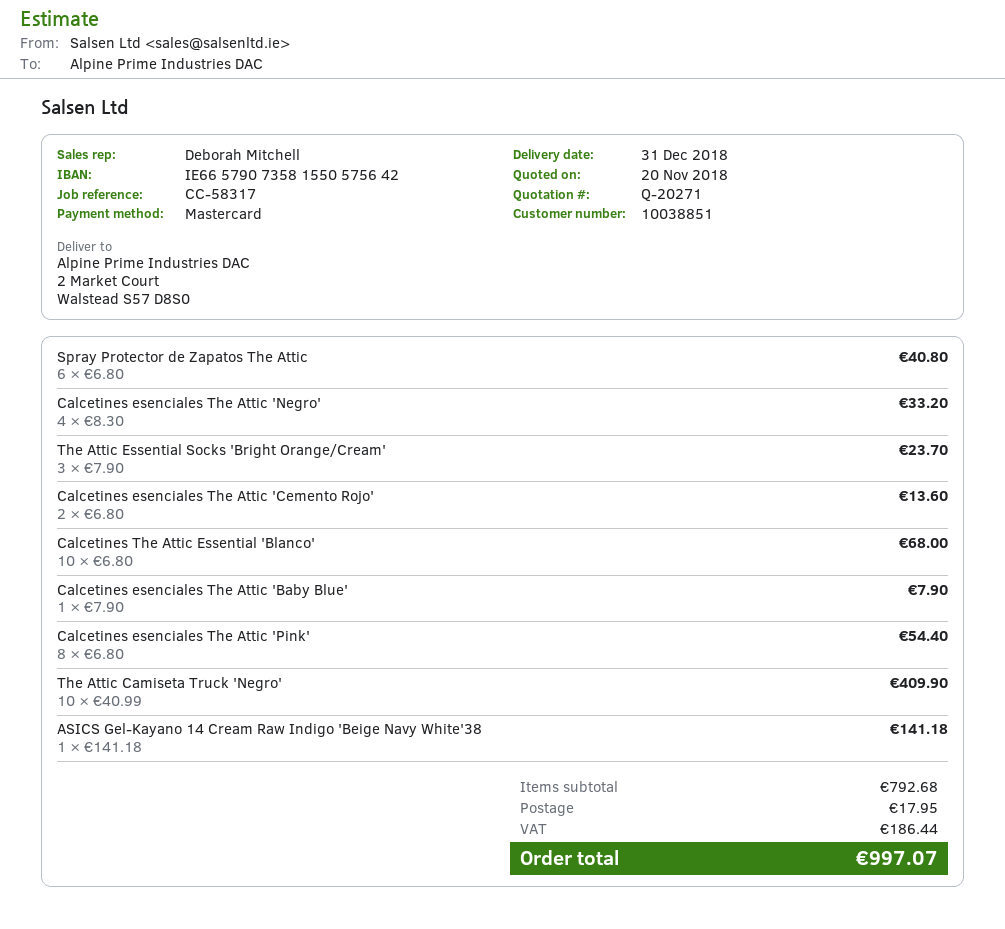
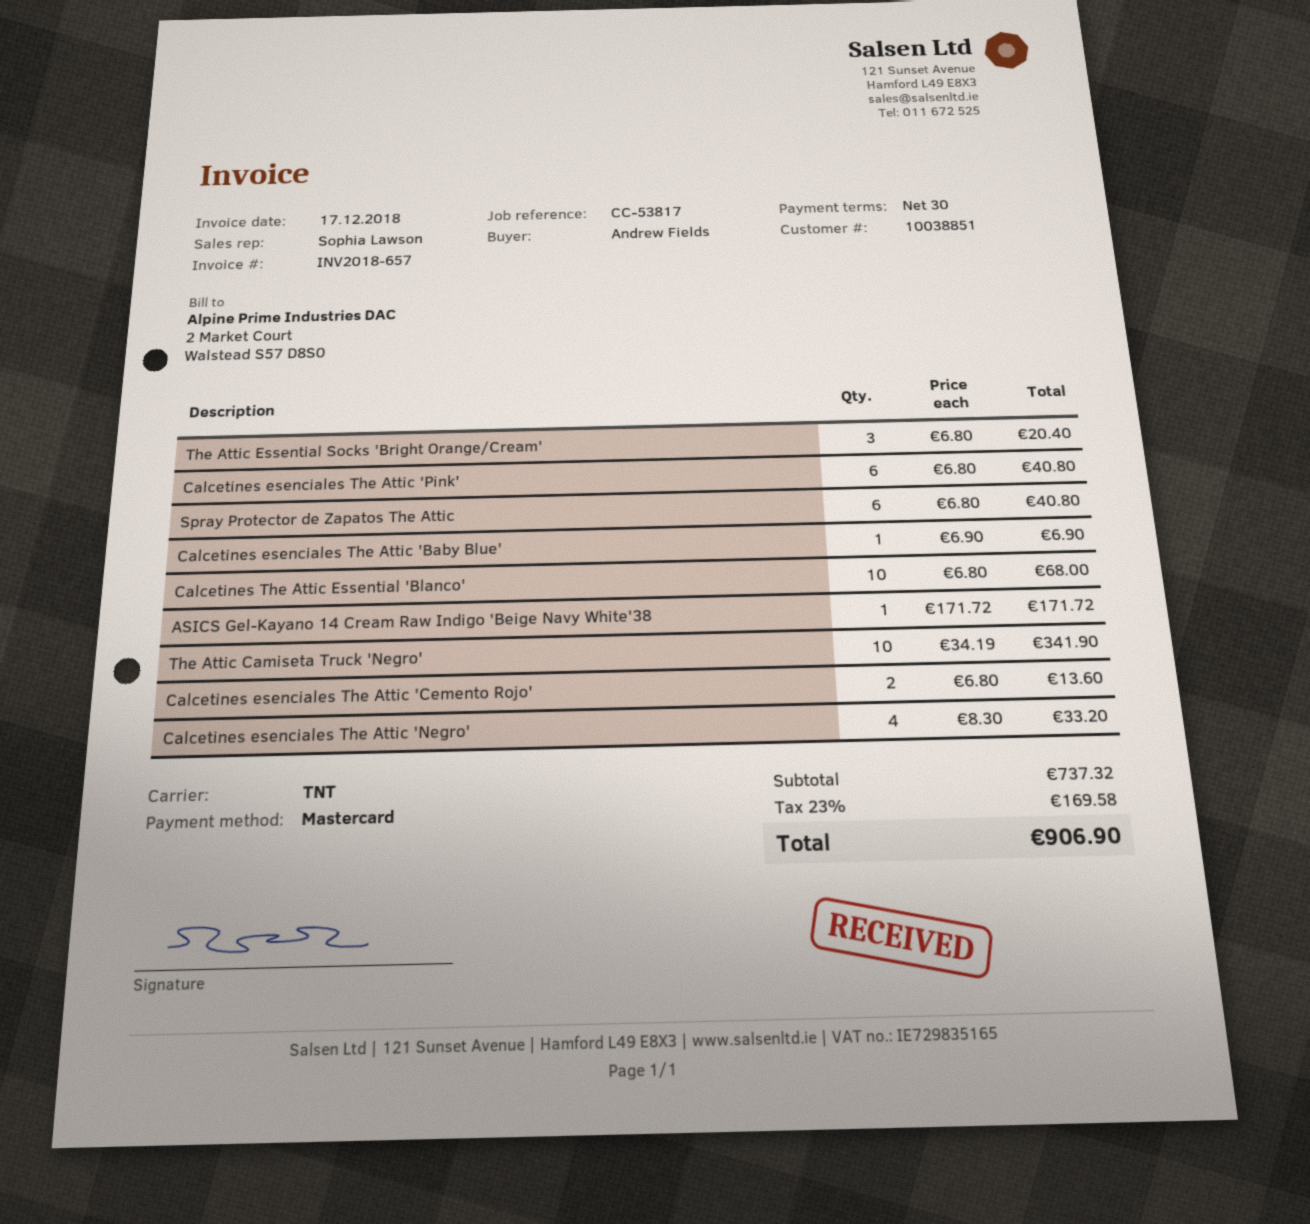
reference: CC-58317 -> CC-53817
sales rep: Deborah Mitchell -> Sophia Lawson
The Attic Essential Socks 'Bright Orange/Cream': 3 x 7.90 = 23.70 -> 3 x 6.80 = 20.40
Calcetines esenciales The Attic 'Baby Blue': 1 x 7.90 = 7.90 -> 1 x 6.90 = 6.90
Calcetines esenciales The Attic 'Pink': 8 x 6.80 = 54.40 -> 6 x 6.80 = 40.80
The Attic Camiseta Truck 'Negro': 10 x 40.99 = 409.90 -> 10 x 34.19 = 341.90
ASICS Gel-Kayano 14 Cream Raw Indigo 'Beige Navy White'38: 1 x 141.18 = 141.18 -> 1 x 171.72 = 171.72
subtotal: 792.68 -> 737.32
shipping: 17.95 -> none
tax: 186.44 -> 169.58
total: 997.07 -> 906.90

